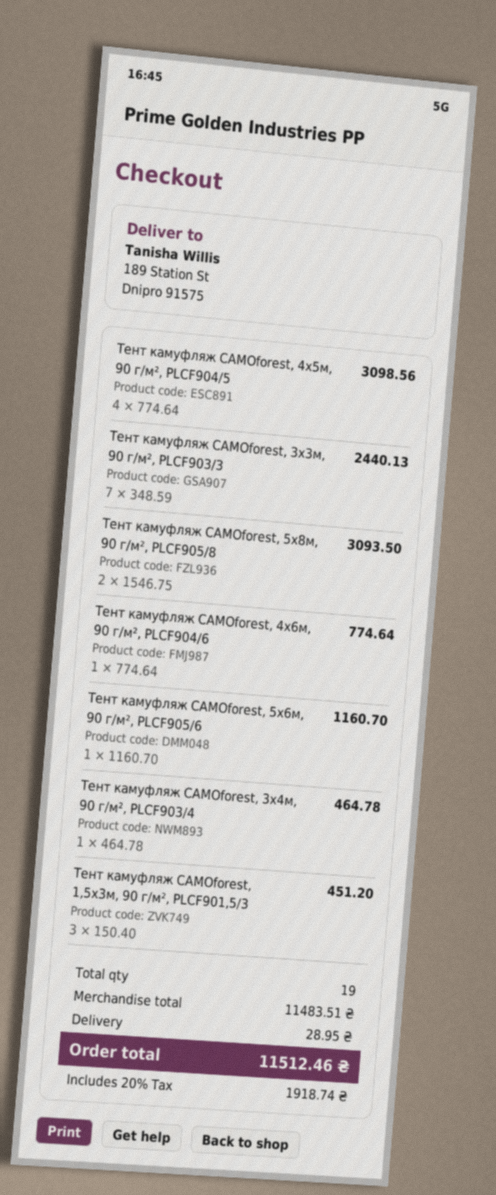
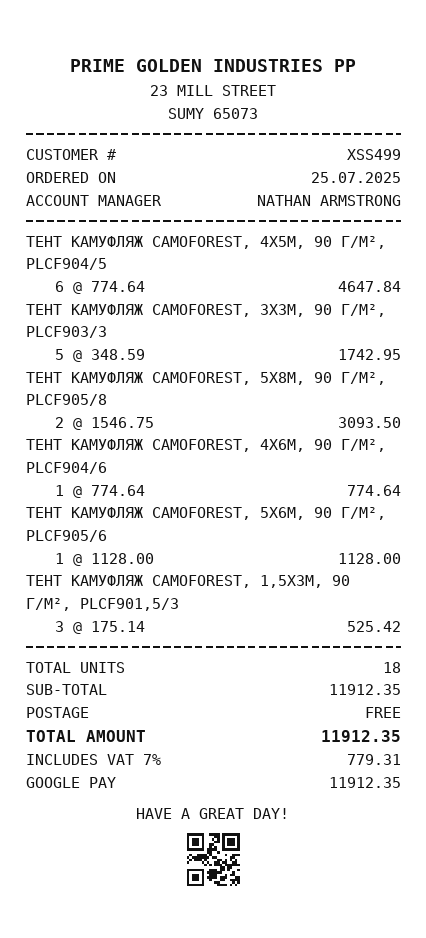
Тент камуфляж CAMOforest, 4х5м, 90 г/м², PLCF904/5: 4 x 774.64 = 3098.56 -> 6 x 774.64 = 4647.84
Тент камуфляж CAMOforest, 3х3м, 90 г/м², PLCF903/3: 7 x 348.59 = 2440.13 -> 5 x 348.59 = 1742.95
Тент камуфляж CAMOforest, 5х6м, 90 г/м², PLCF905/6: 1 x 1160.70 = 1160.70 -> 1 x 1128.00 = 1128.00
Тент камуфляж CAMOforest, 3х4м, 90 г/м², PLCF903/4: 1 x 464.78 = 464.78 -> none
Тент камуфляж CAMOforest, 1,5х3м, 90 г/м², PLCF901,5/3: 3 x 150.40 = 451.20 -> 3 x 175.14 = 525.42
total quantity: 19 -> 18
subtotal: 11483.51 -> 11912.35
shipping: 28.95 -> 0.00
tax: 20% = 1918.74 -> 7% = 779.31
total: 11512.46 -> 11912.35

